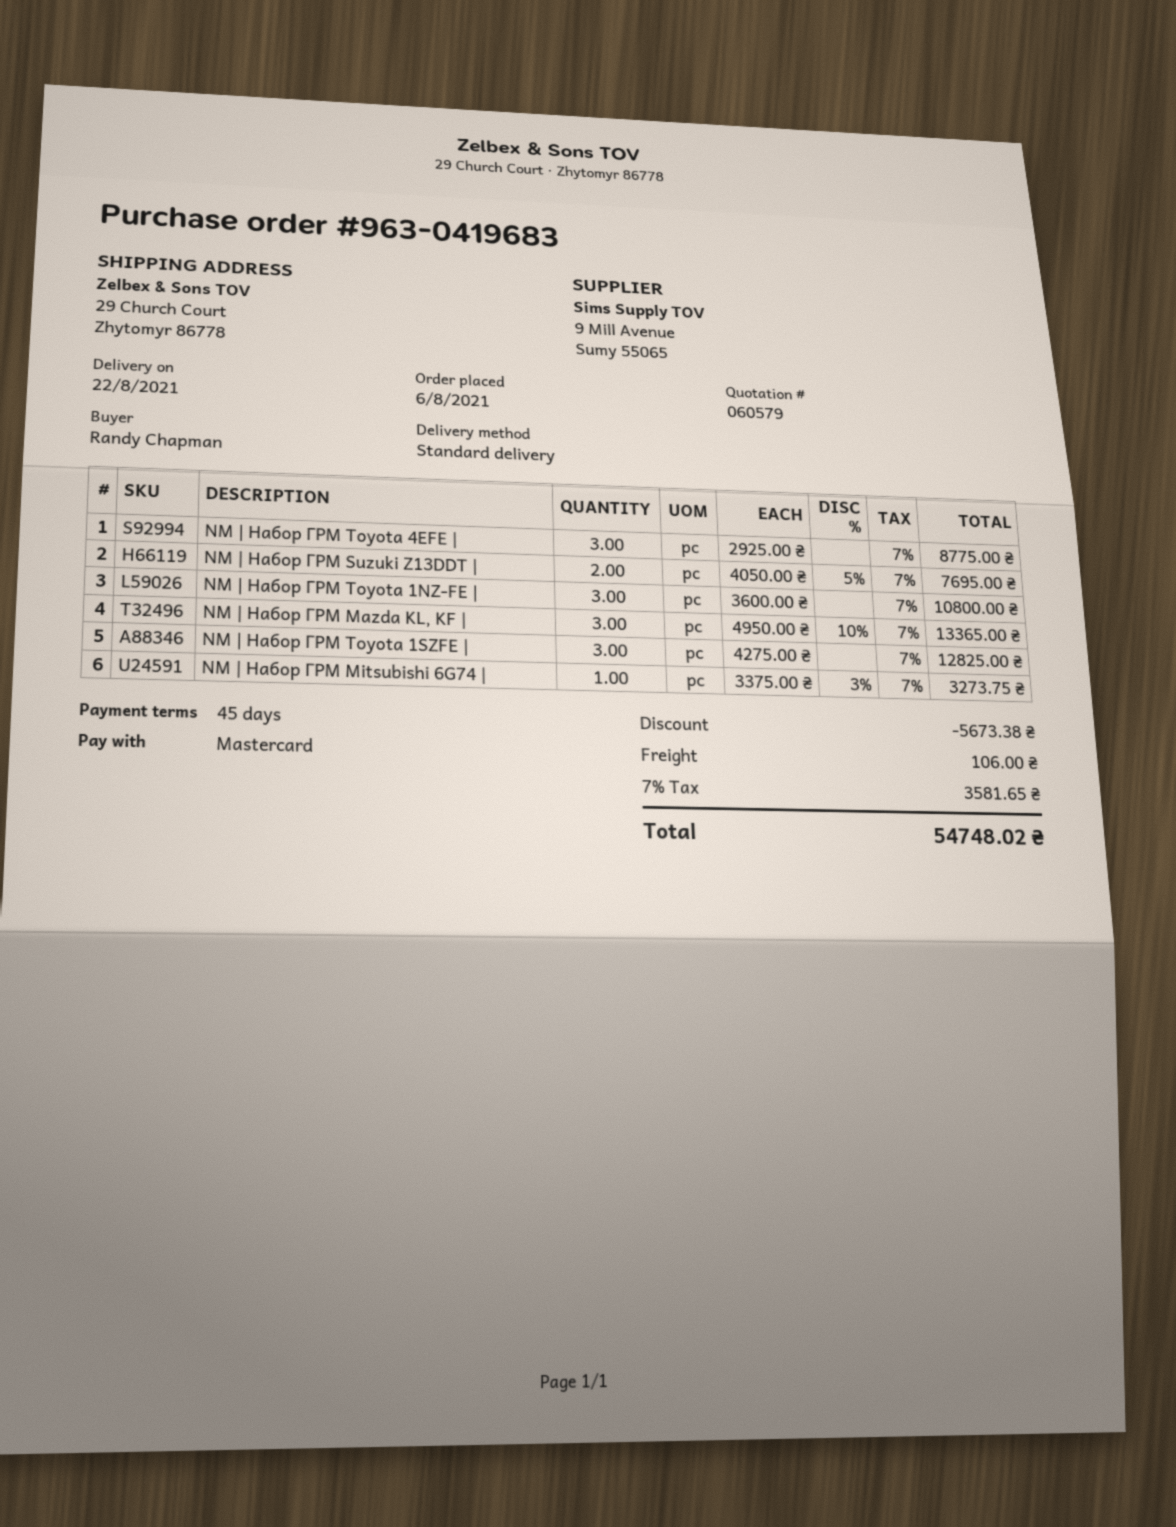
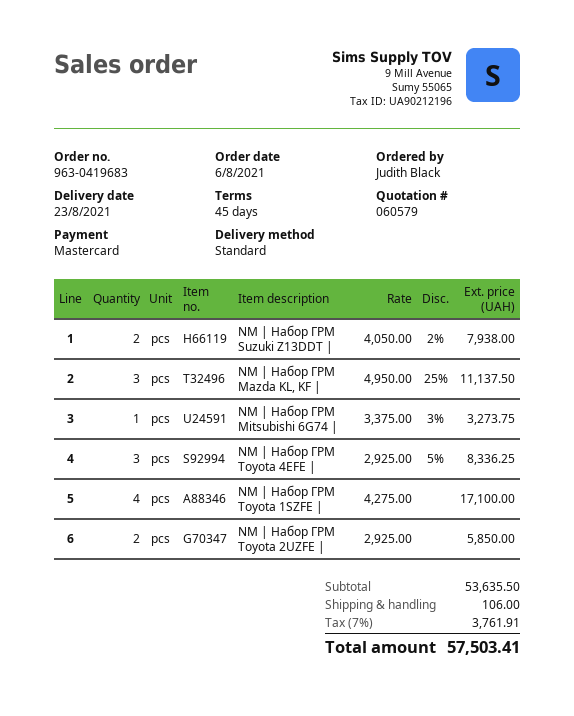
delivery date: 2021-08-22 -> 2021-08-23
ordered by: Randy Chapman -> Judith Black
NM | Набор ГРМ Toyota 4EFE |: 3 x 2925.00 = 8775.00 -> 3 x 2925.00 - 5% = 8336.25
NM | Набор ГРМ Suzuki Z13DDT |: 2 x 4050.00 - 5% = 7695.00 -> 2 x 4050.00 - 2% = 7938.00
NM | Набор ГРМ Toyota 1NZ-FE |: 3 x 3600.00 = 10800.00 -> none
NM | Набор ГРМ Mazda KL, KF |: 3 x 4950.00 - 10% = 13365.00 -> 3 x 4950.00 - 25% = 11137.50
NM | Набор ГРМ Toyota 1SZFE |: 3 x 4275.00 = 12825.00 -> 4 x 4275.00 = 17100.00
NM | Набор ГРМ Toyota 2UZFE |: none -> 2 x 2925.00 = 5850.00
discount: 5673.38 -> none
tax: 7% = 3581.65 -> 7% = 3761.91
total: 54748.02 -> 57503.41

